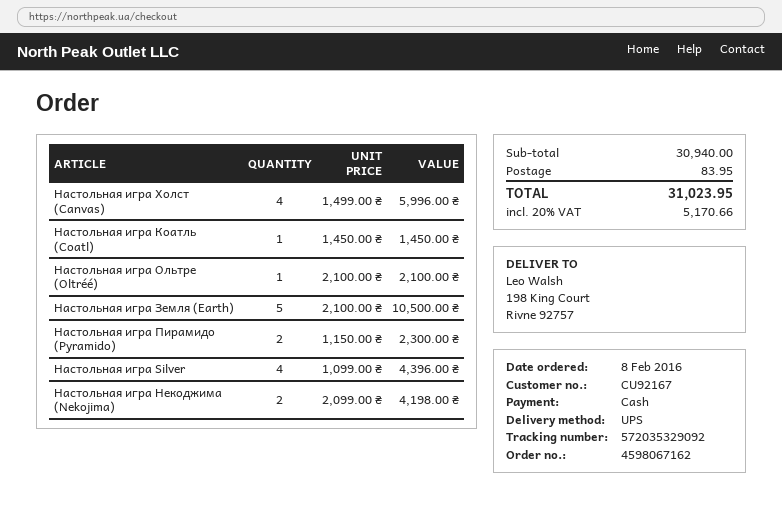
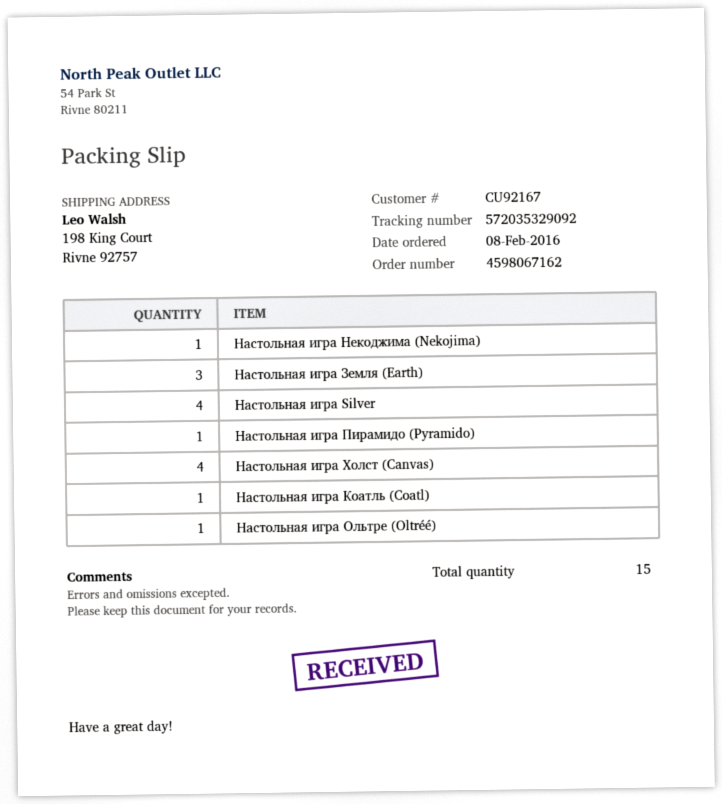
Настольная игра Земля (Earth): 5 -> 3
Настольная игра Пирамидо (Pyramido): 2 -> 1
Настольная игра Некоджима (Nekojima): 2 -> 1

